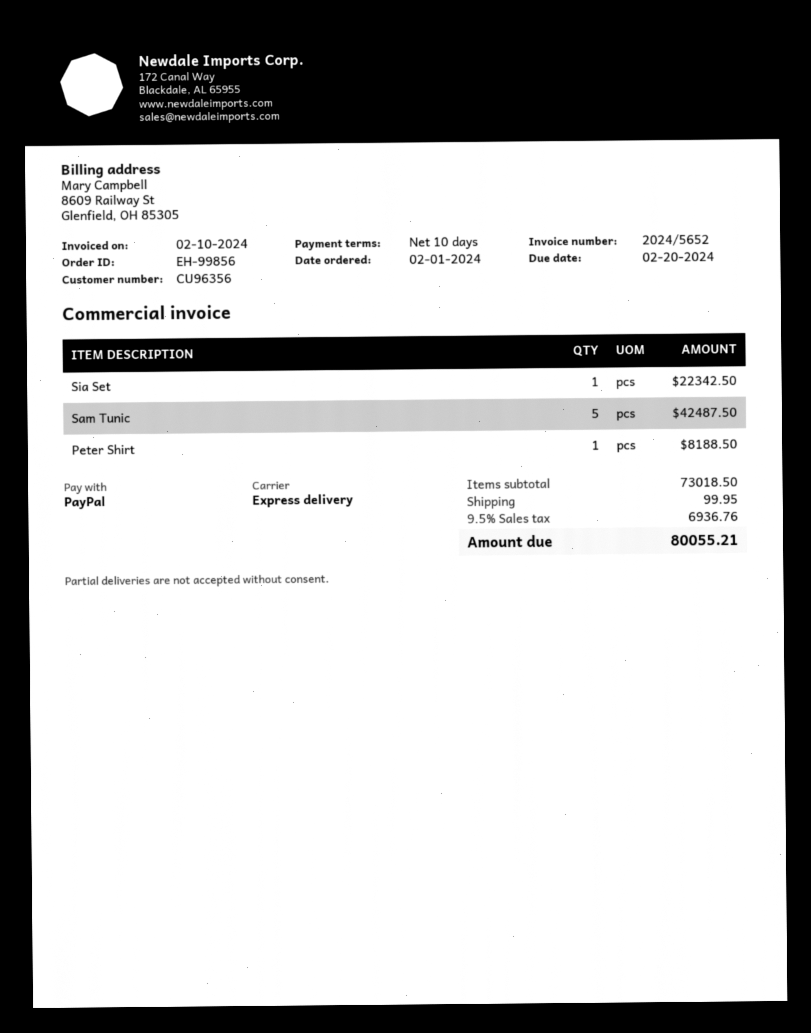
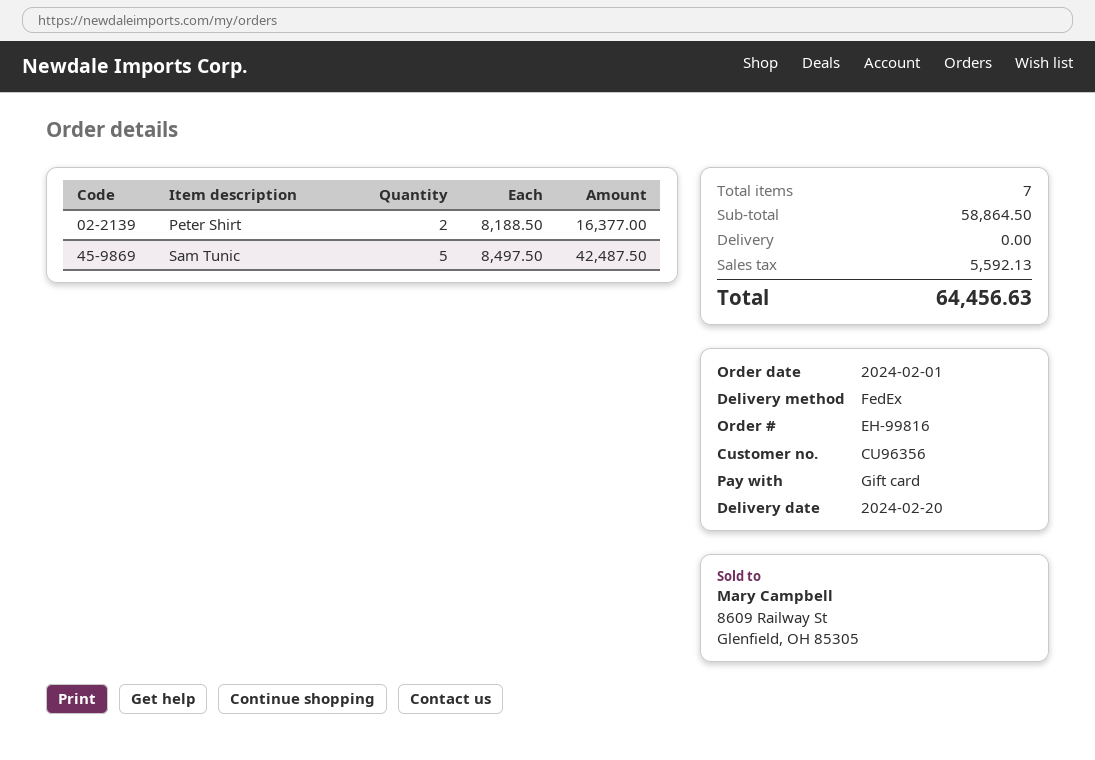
order number: EH-99856 -> EH-99816
payment method: PayPal -> gift card
shipping method: express -> FedEx
Sia Set: 1 for 22342.50 -> none
Peter Shirt: 1 for 8188.50 -> 2 for 16377.00
subtotal: 73018.50 -> 58864.50
shipping: 99.95 -> 0.00
tax: 6936.76 -> 5592.13
total: 80055.21 -> 64456.63

